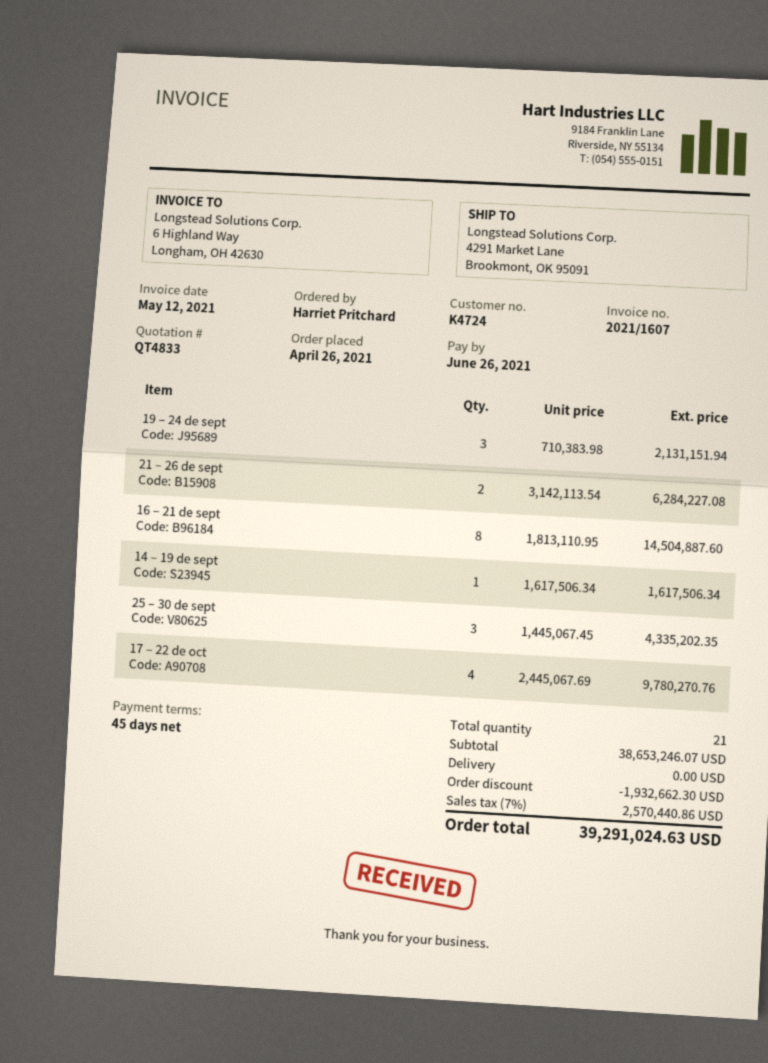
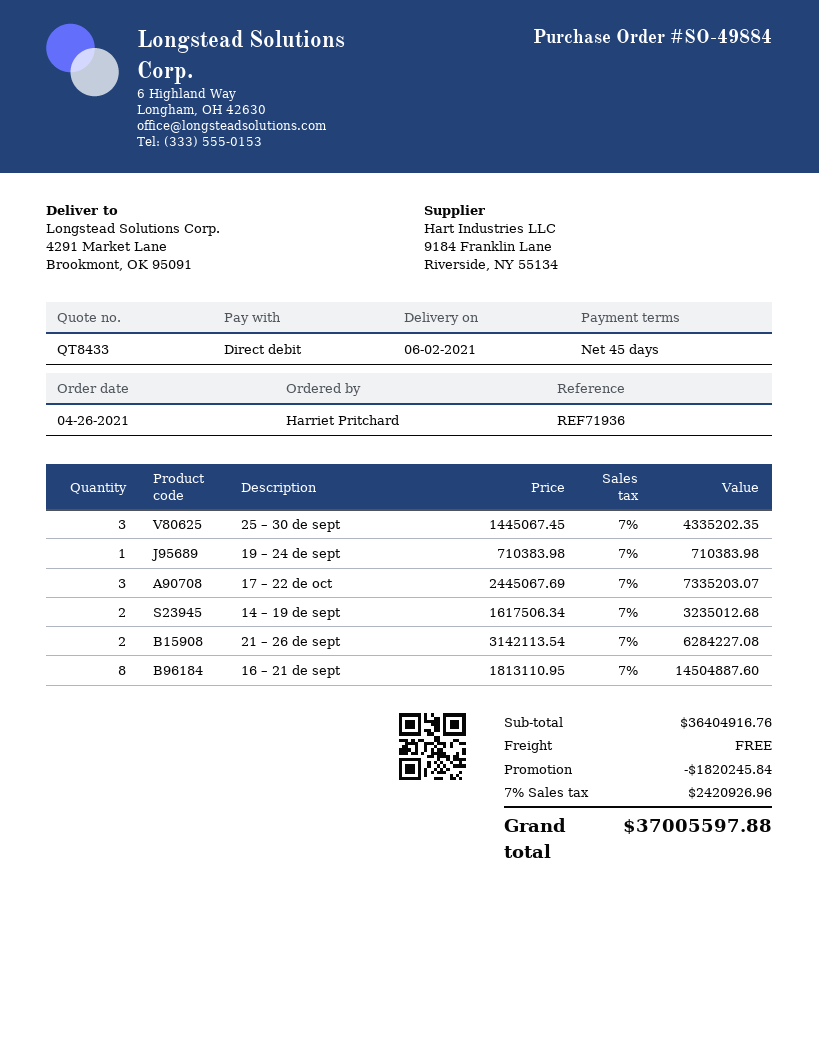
quote number: QT4833 -> QT8433
19 – 24 de sept: 3 x 710383.98 = 2131151.94 -> 1 x 710383.98 = 710383.98
14 – 19 de sept: 1 x 1617506.34 = 1617506.34 -> 2 x 1617506.34 = 3235012.68
17 – 22 de oct: 4 x 2445067.69 = 9780270.76 -> 3 x 2445067.69 = 7335203.07
subtotal: 38653246.07 -> 36404916.76
discount: 1932662.30 -> 1820245.84
tax: 7% = 2570440.86 -> 7% = 2420926.96
total: 39291024.63 -> 37005597.88

